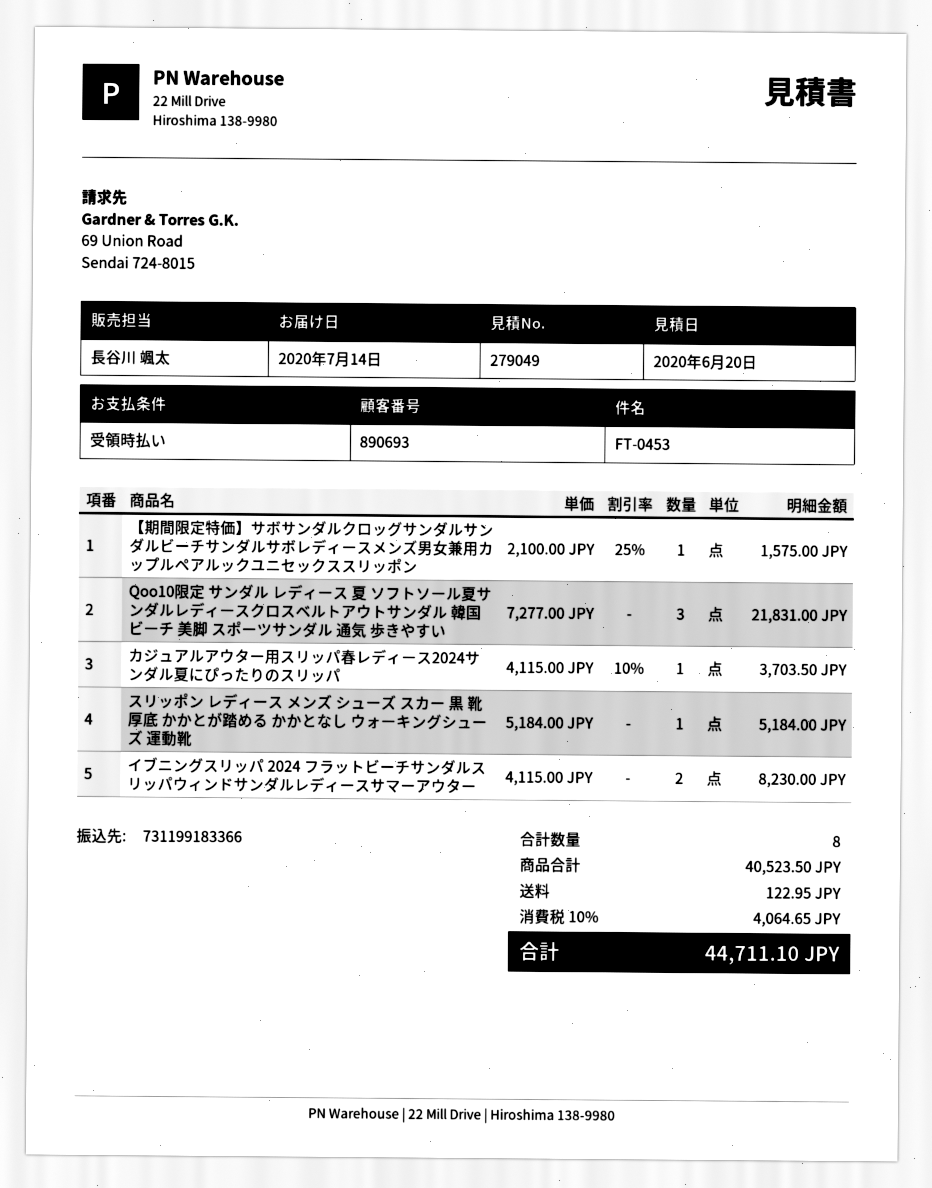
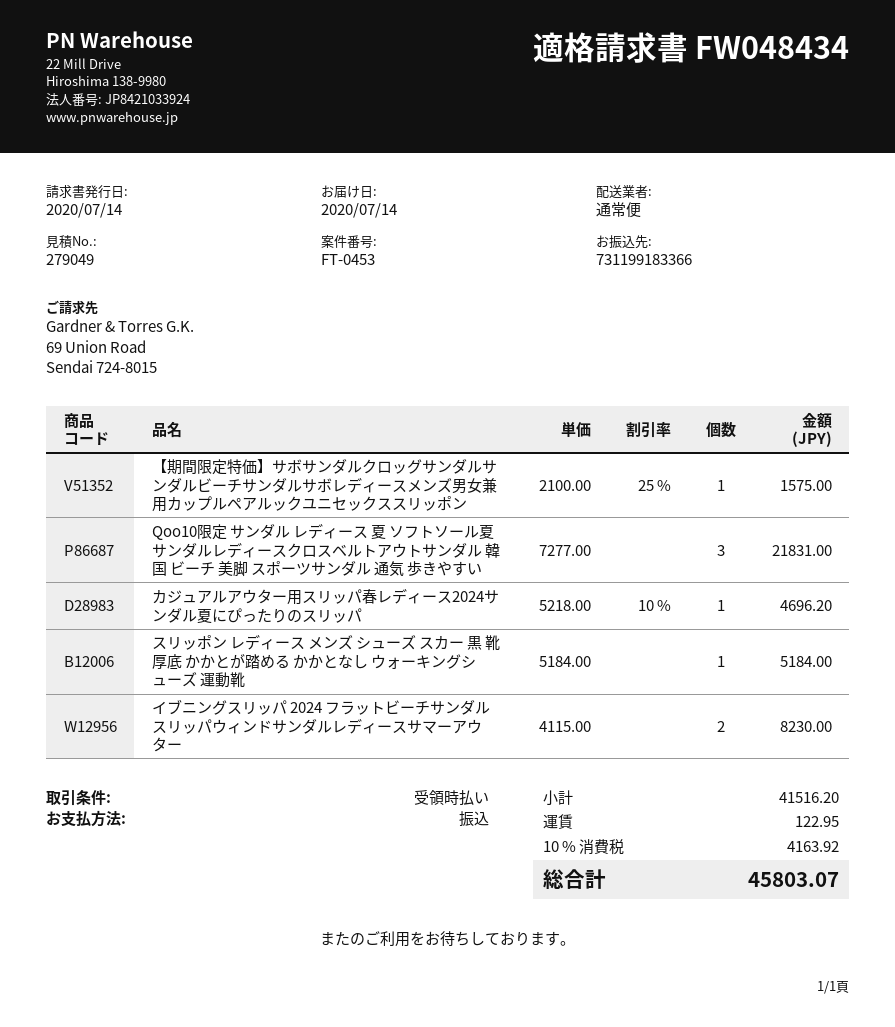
カジュアルアウター用スリッパ春レディース2024サンダル夏にぴったりのスリッパ: 1 x 4115.00 - 10% = 3703.50 -> 1 x 5218.00 - 10% = 4696.20
subtotal: 40523.50 -> 41516.20
tax: 10% = 4064.65 -> 10% = 4163.92
total: 44711.10 -> 45803.07

